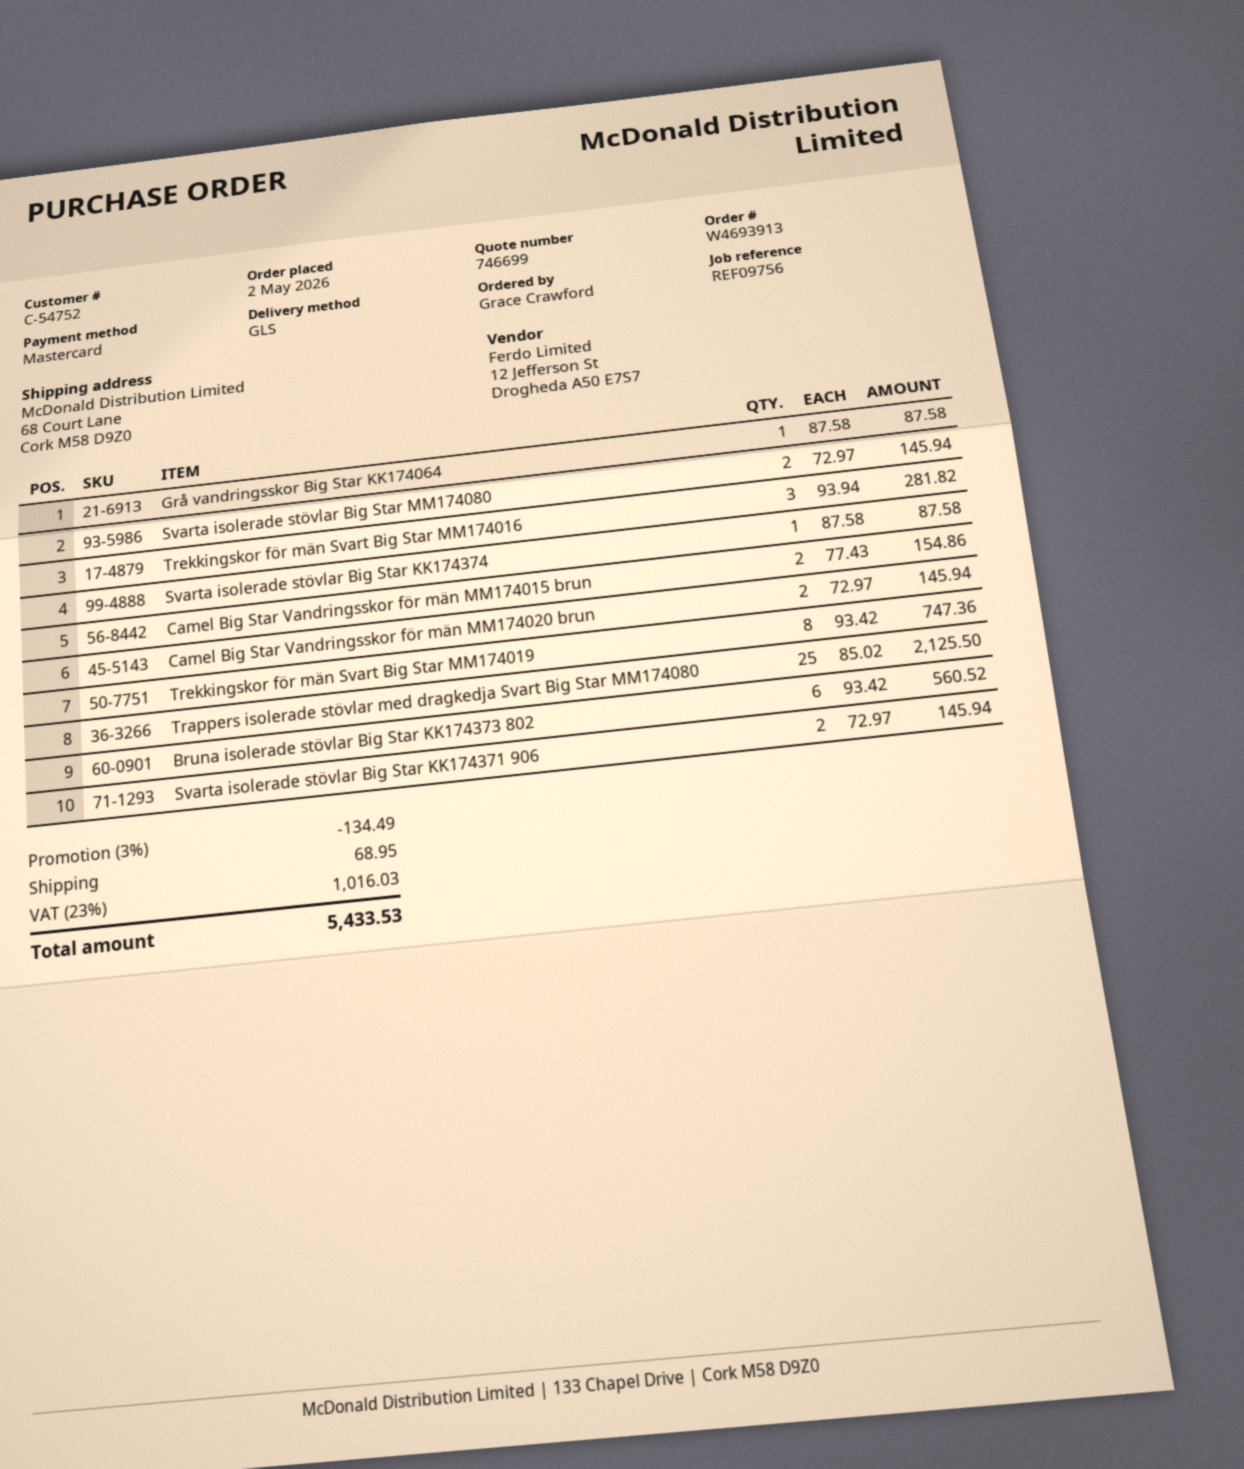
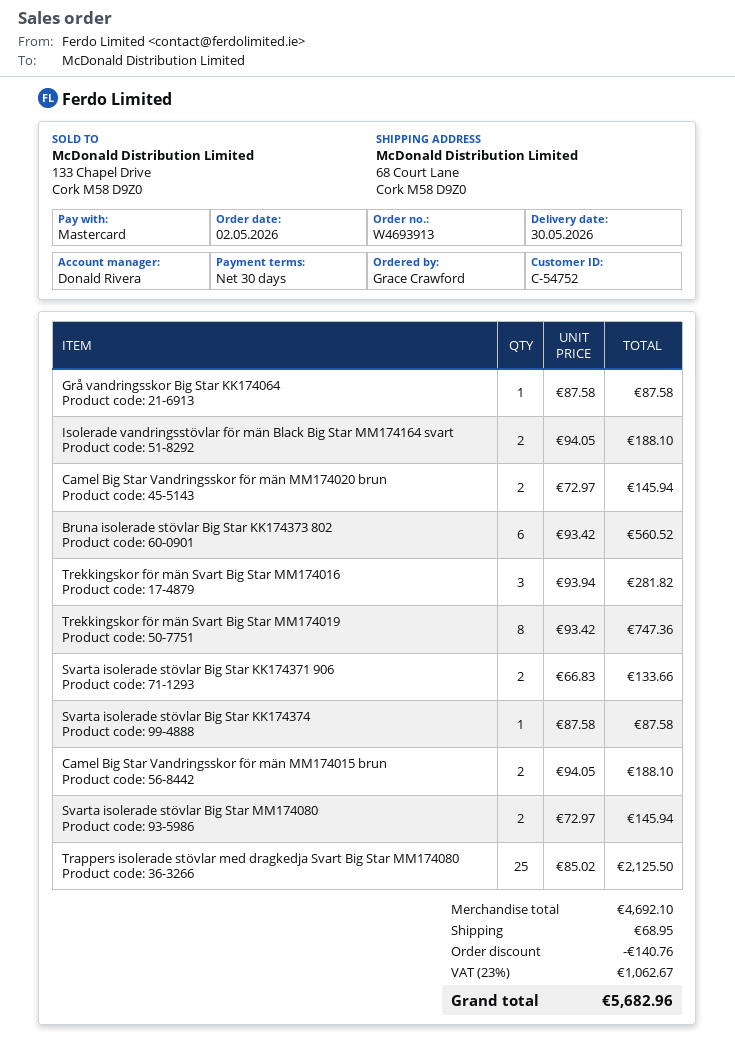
Camel Big Star Vandringsskor för män MM174015 brun: 2 x 77.43 = 154.86 -> 2 x 94.05 = 188.10
Svarta isolerade stövlar Big Star KK174371 906: 2 x 72.97 = 145.94 -> 2 x 66.83 = 133.66
Isolerade vandringsstövlar för män Black Big Star MM174164 svart: none -> 2 x 94.05 = 188.10
discount: 134.49 -> 140.76
tax: 23% = 1016.03 -> 23% = 1062.67
total: 5433.53 -> 5682.96

